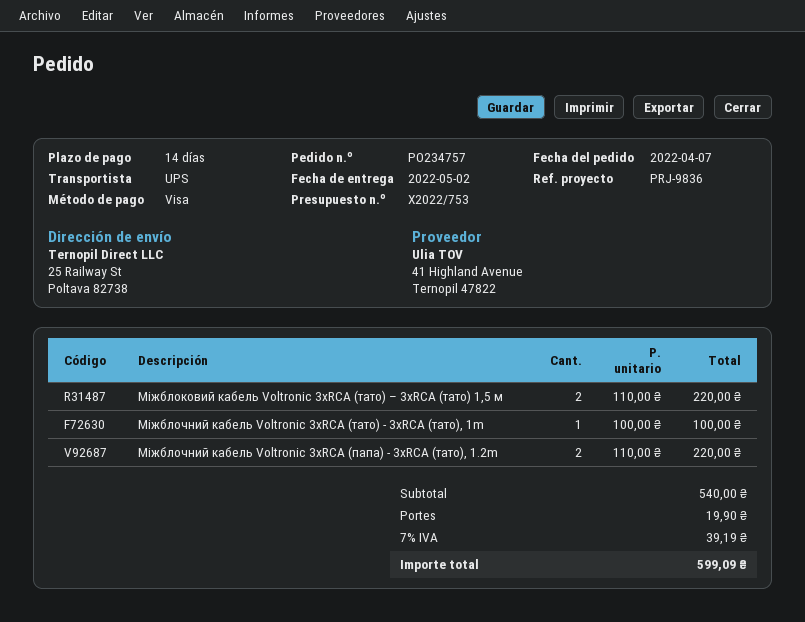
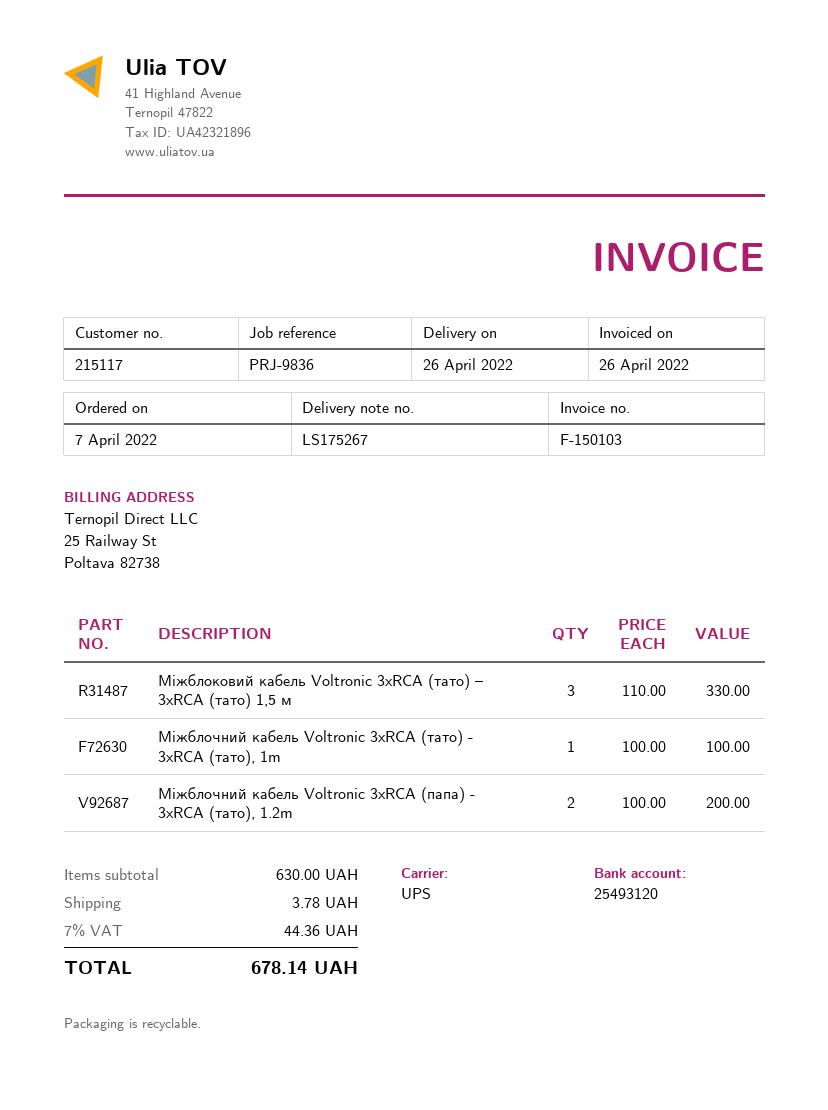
delivery date: 2022-05-02 -> 2022-04-26
Міжблоковий кабель Voltronic 3xRCA (тато) – 3xRCA (тато) 1,5 м: 2 x 110.00 = 220.00 -> 3 x 110.00 = 330.00
Міжблочний кабель Voltronic 3хRCA (папа) - 3хRCA (тато), 1.2m: 2 x 110.00 = 220.00 -> 2 x 100.00 = 200.00
subtotal: 540.00 -> 630.00
shipping: 19.90 -> 3.78
tax: 7% = 39.19 -> 7% = 44.36
total: 599.09 -> 678.14

